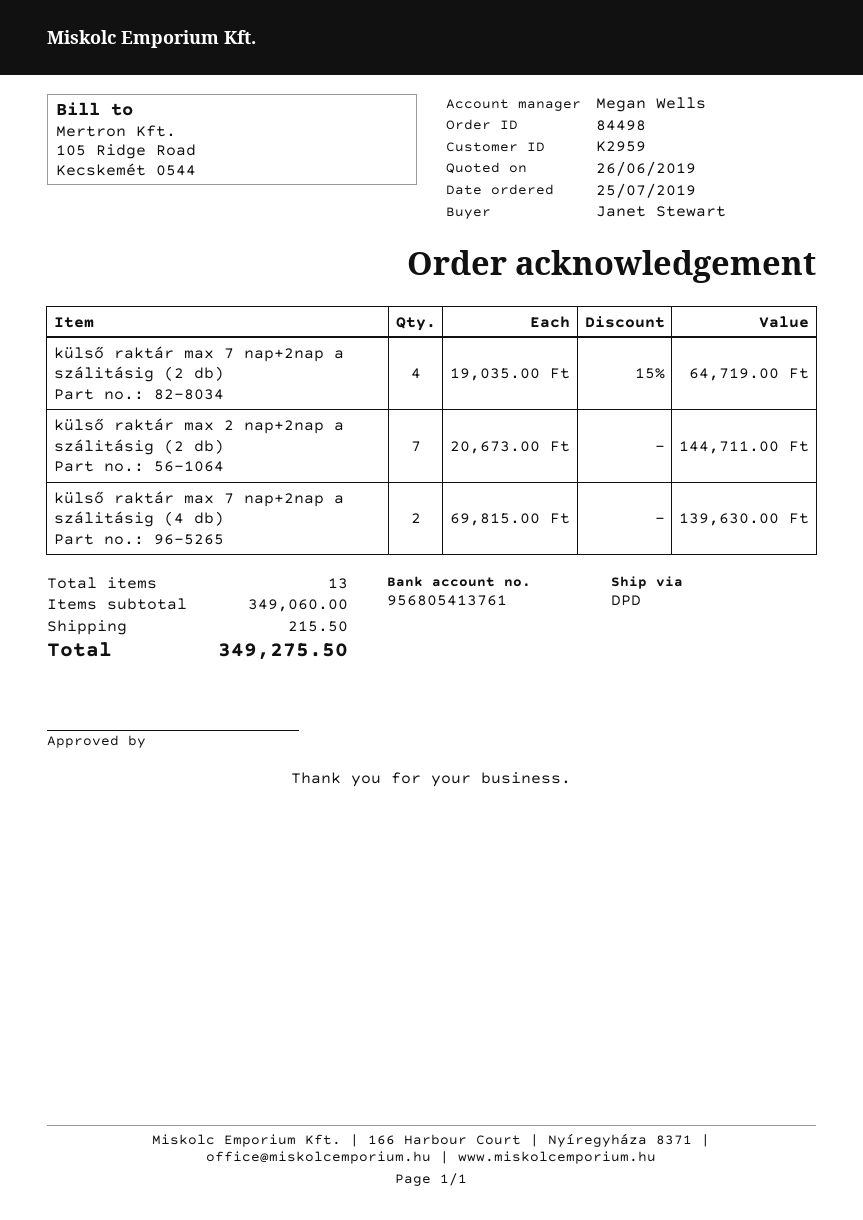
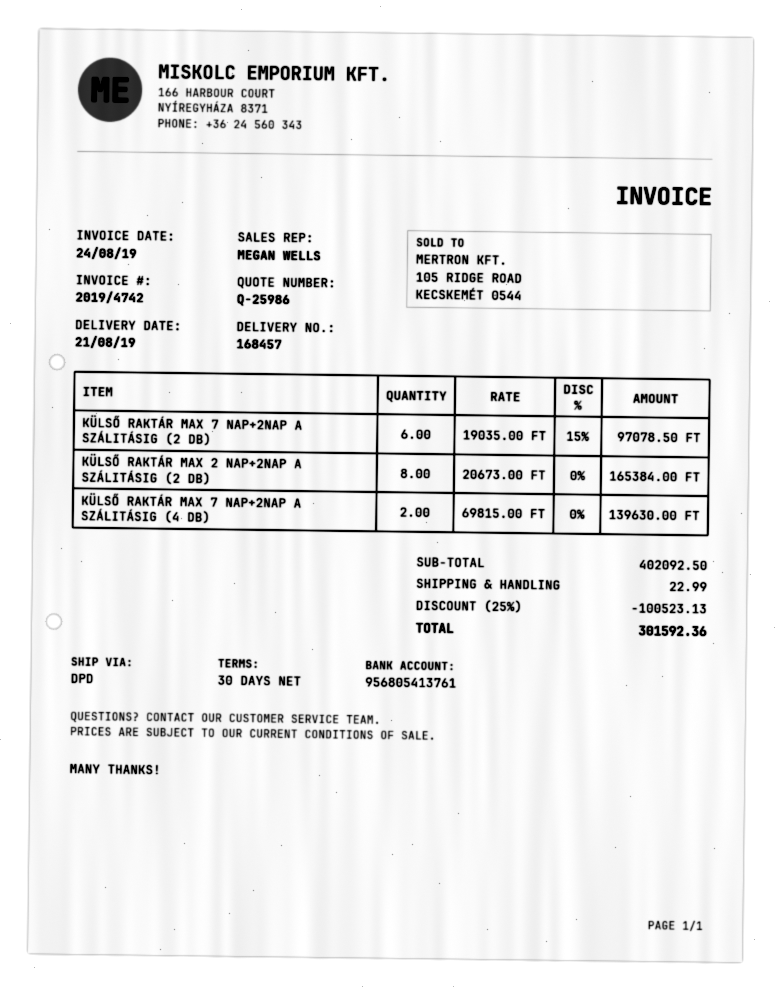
külső raktár max 7 nap+2nap a szálitásig (2 db): 4 x 19035.00 - 15% = 64719.00 -> 6 x 19035.00 - 15% = 97078.50
külső raktár max 2 nap+2nap a szálitásig (2 db): 7 x 20673.00 = 144711.00 -> 8 x 20673.00 = 165384.00
subtotal: 349060.00 -> 402092.50
discount: none -> 25% = 100523.13
shipping: 215.50 -> 22.99
total: 349275.50 -> 301592.36

